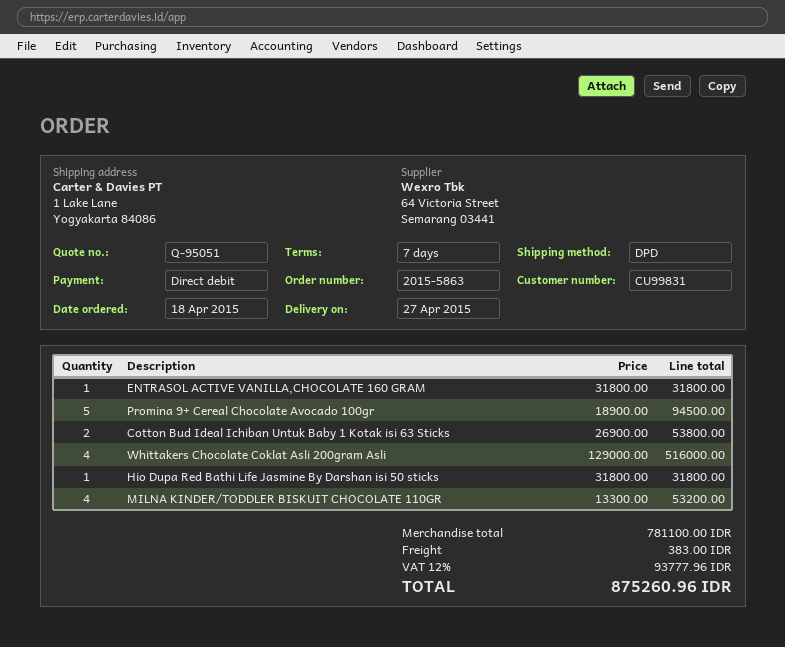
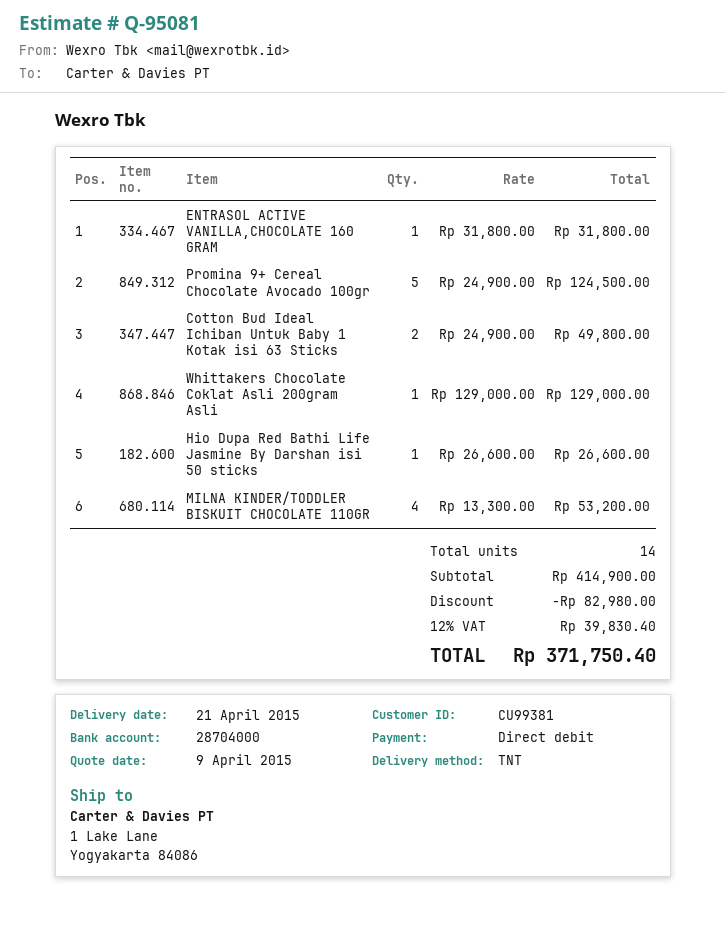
quote number: Q-95051 -> Q-95081
delivery date: 2015-04-27 -> 2015-04-21
customer number: CU99831 -> CU99381
shipping method: DPD -> TNT
Promina 9+ Cereal Chocolate Avocado 100gr: 5 x 18900.00 = 94500.00 -> 5 x 24900.00 = 124500.00
Cotton Bud Ideal Ichiban Untuk Baby 1 Kotak isi 63 Sticks: 2 x 26900.00 = 53800.00 -> 2 x 24900.00 = 49800.00
Whittakers Chocolate Coklat Asli 200gram Asli: 4 x 129000.00 = 516000.00 -> 1 x 129000.00 = 129000.00
Hio Dupa Red Bathi Life Jasmine By Darshan isi 50 sticks: 1 x 31800.00 = 31800.00 -> 1 x 26600.00 = 26600.00
subtotal: 781100.00 -> 414900.00
discount: none -> 82980.00
shipping: 383.00 -> none
tax: 12% = 93777.96 -> 12% = 39830.40
total: 875260.96 -> 371750.40

